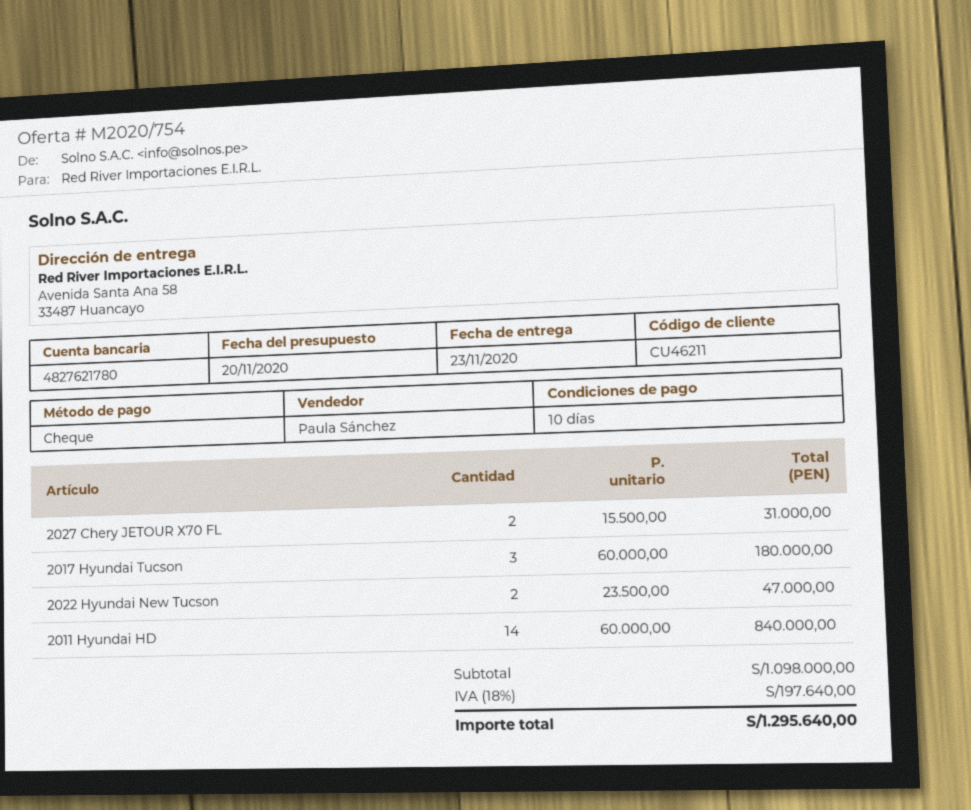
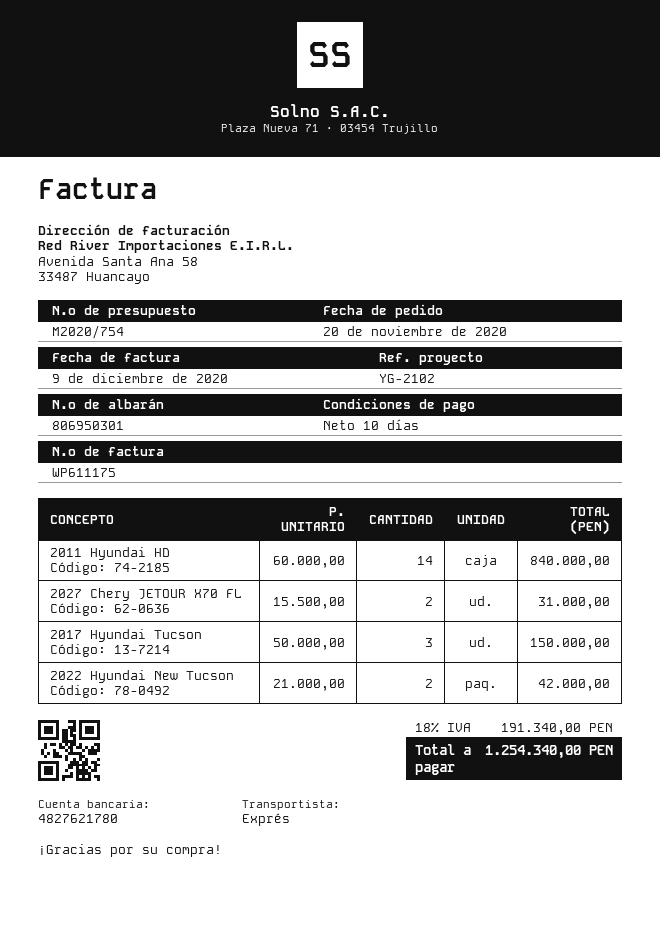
2017 Hyundai Tucson: 3 x 60000.00 = 180000.00 -> 3 x 50000.00 = 150000.00
2022 Hyundai New Tucson: 2 x 23500.00 = 47000.00 -> 2 x 21000.00 = 42000.00
tax: 18% = 197640.00 -> 18% = 191340.00
total: 1295640.00 -> 1254340.00

